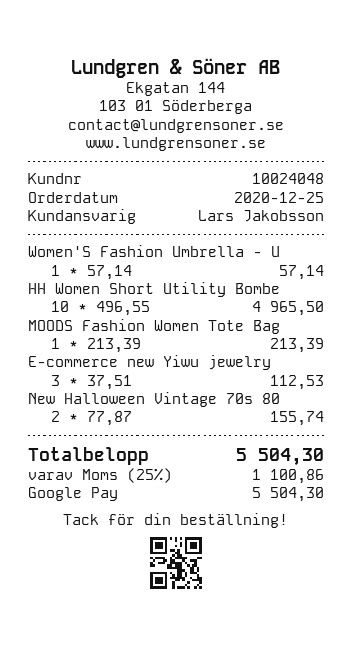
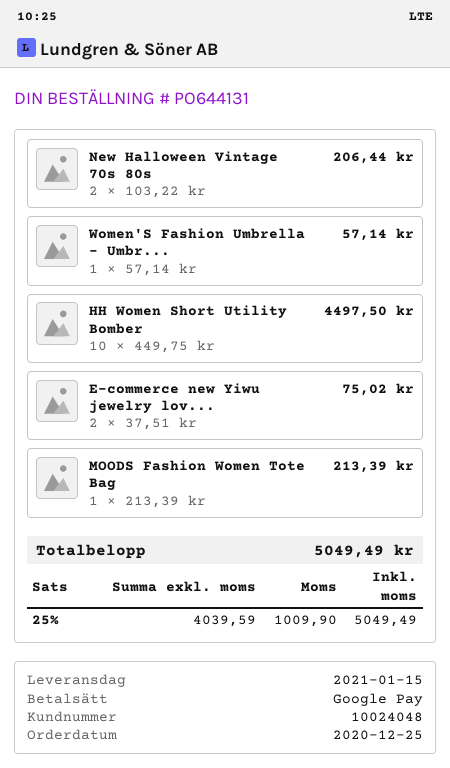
HH Women Short Utility Bombe: 10 x 496.55 = 4965.50 -> 10 x 449.75 = 4497.50
E-commerce new Yiwu jewelry: 3 x 37.51 = 112.53 -> 2 x 37.51 = 75.02
New Halloween Vintage 70s 80: 2 x 77.87 = 155.74 -> 2 x 103.22 = 206.44
tax: 25% = 1100.86 -> 25% = 1009.90
total: 5504.30 -> 5049.49

